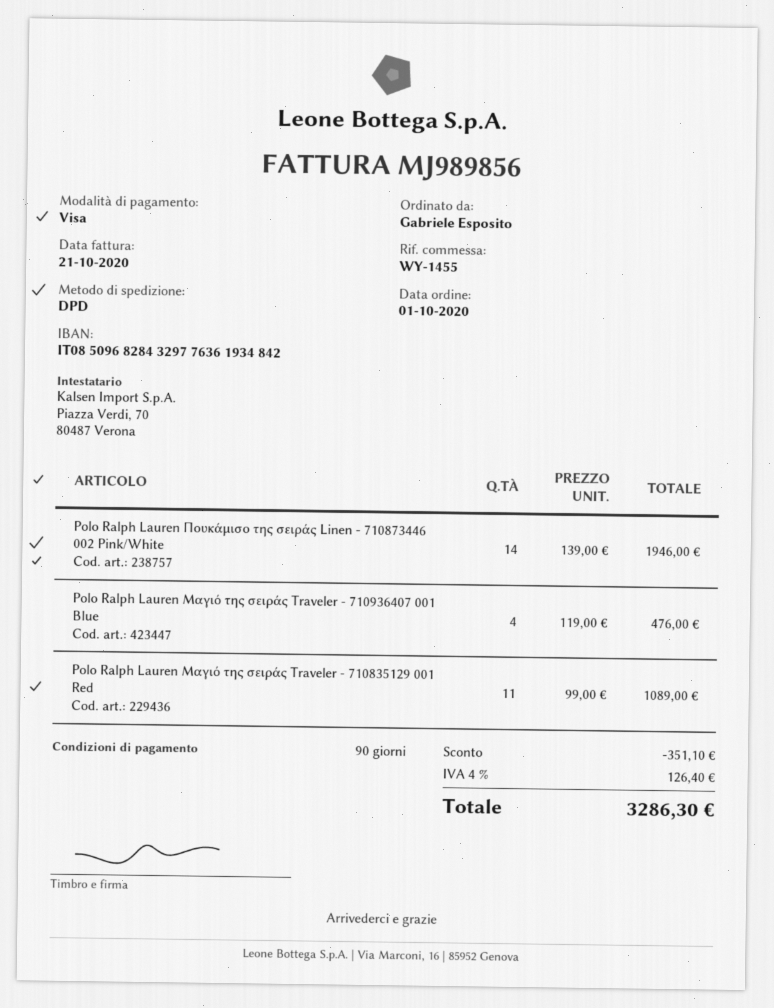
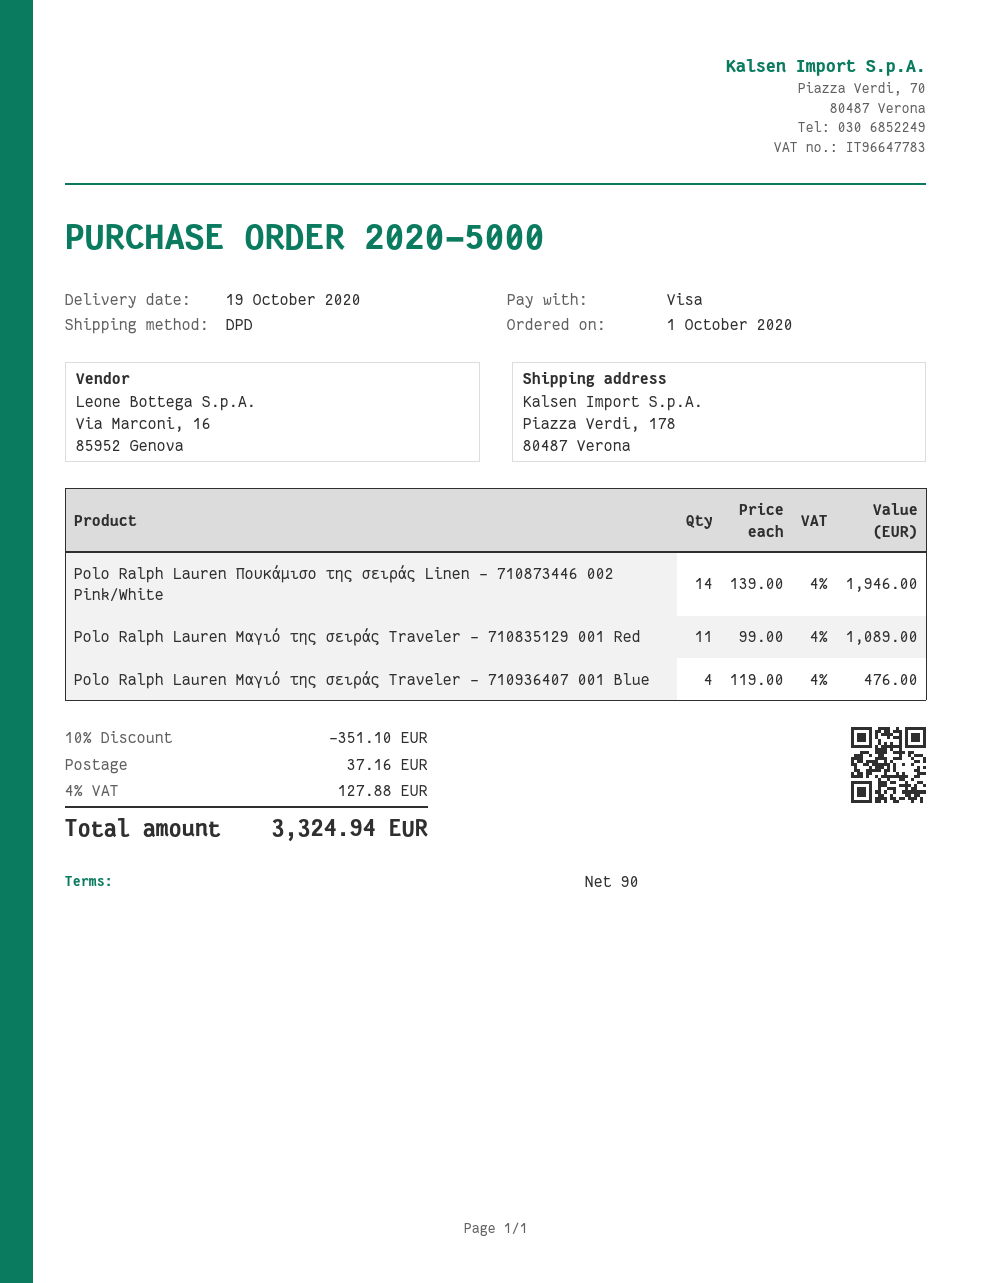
shipping: none -> 37.16
tax: 4% = 126.40 -> 4% = 127.88
total: 3286.30 -> 3324.94

